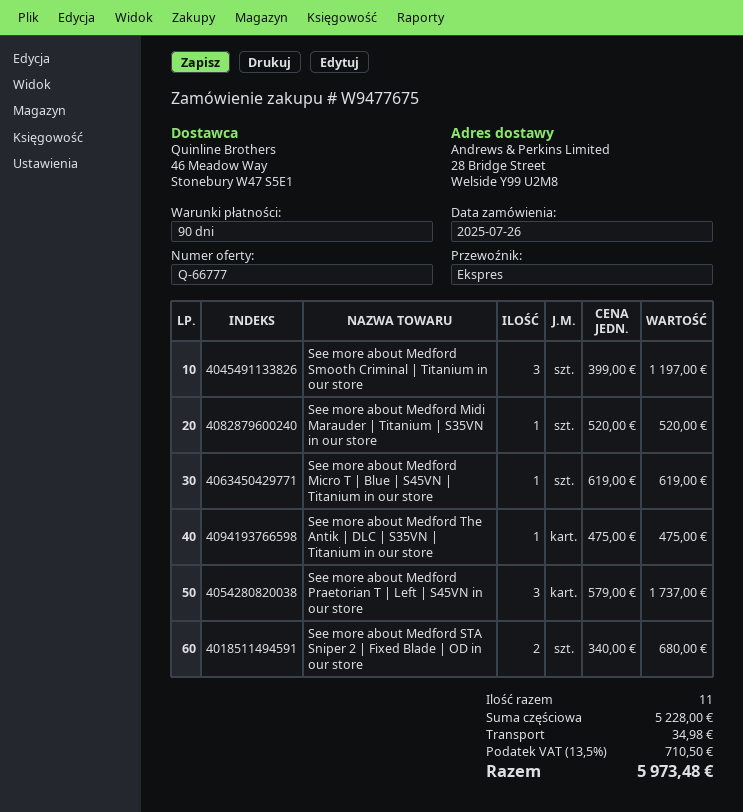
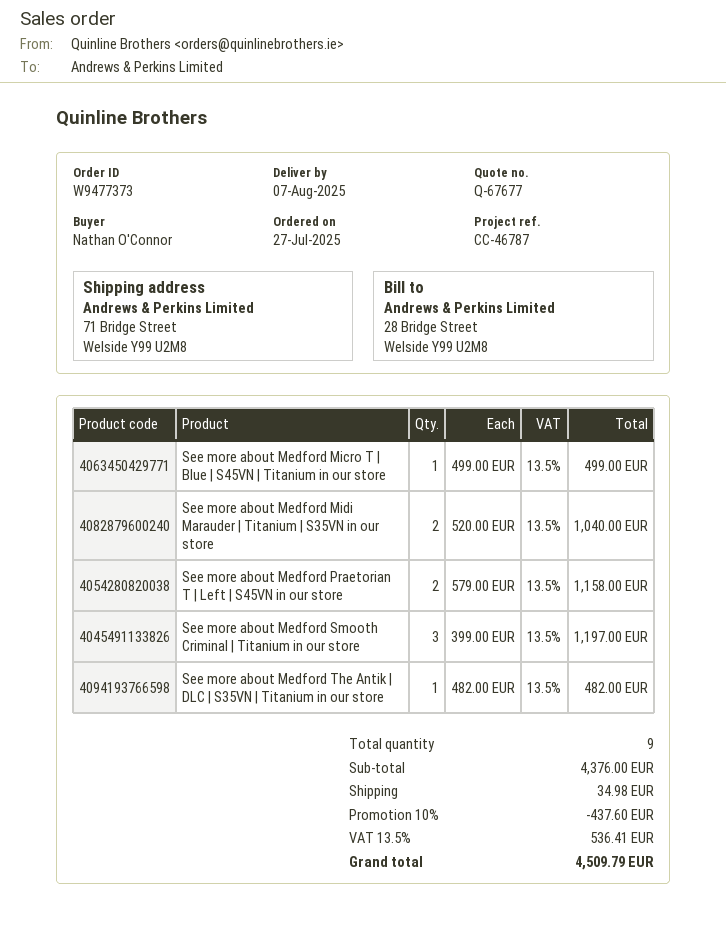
quote number: Q-66777 -> Q-67677
order number: W9477675 -> W9477373
order date: 2025-07-26 -> 2025-07-27
ship to: 28 Bridge Street, Welside Y99 U2M8 -> 71 Bridge Street, Welside Y99 U2M8
See more about Medford Midi Marauder | Titanium | S35VN in our store: 1 x 520.00 = 520.00 -> 2 x 520.00 = 1040.00
See more about Medford Micro T | Blue | S45VN | Titanium in our store: 1 x 619.00 = 619.00 -> 1 x 499.00 = 499.00
See more about Medford The Antik | DLC | S35VN | Titanium in our store: 1 x 475.00 = 475.00 -> 1 x 482.00 = 482.00
See more about Medford Praetorian T | Left | S45VN in our store: 3 x 579.00 = 1737.00 -> 2 x 579.00 = 1158.00
See more about Medford STA Sniper 2 | Fixed Blade | OD in our store: 2 x 340.00 = 680.00 -> none
total quantity: 11 -> 9
subtotal: 5228.00 -> 4376.00
discount: none -> 10% = 437.60
tax: 13.5% = 710.50 -> 13.5% = 536.41
total: 5973.48 -> 4509.79

